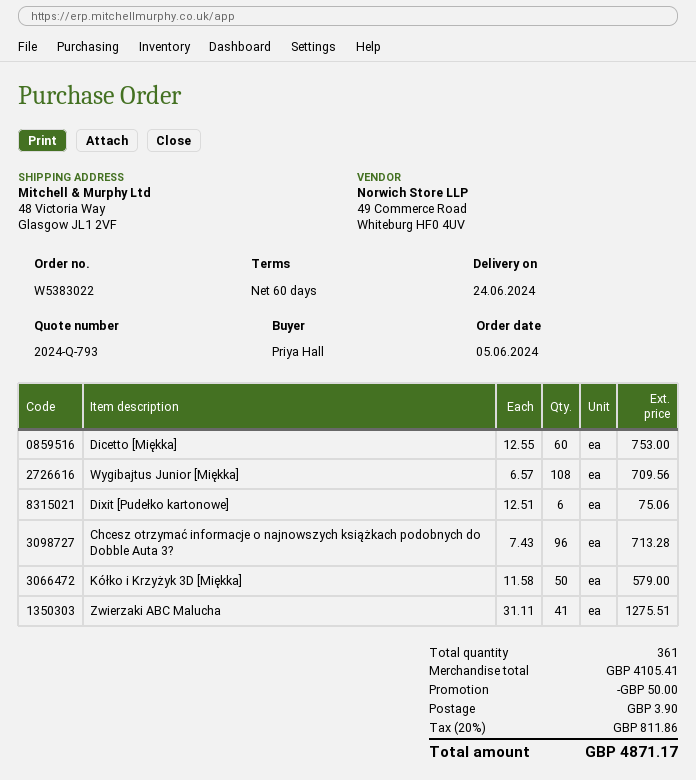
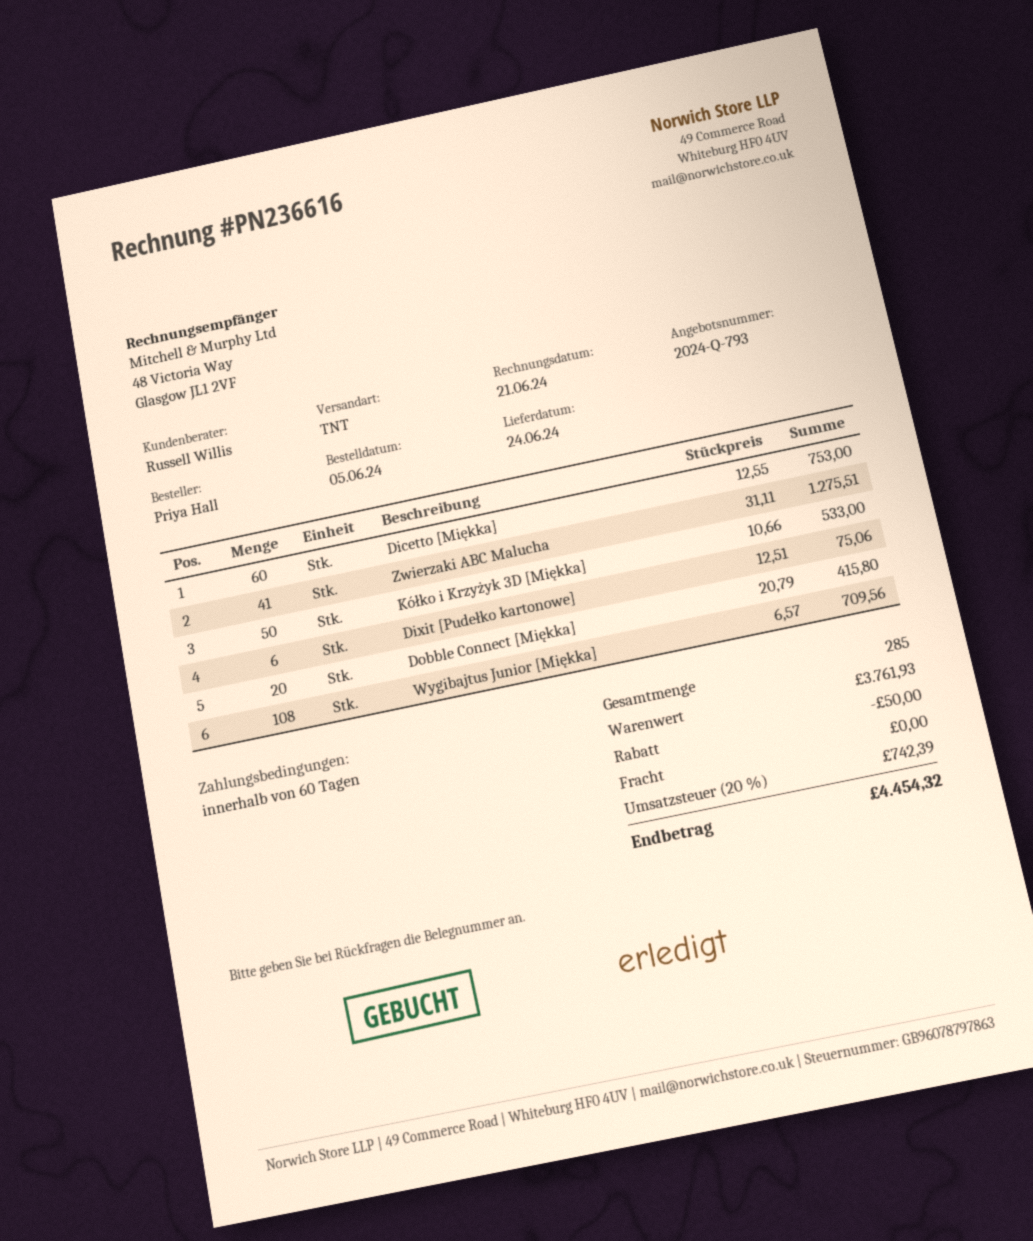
Chcesz otrzymać informacje o najnowszych książkach podobnych do Dobble Auta 3?: 96 x 7.43 = 713.28 -> none
Kółko i Krzyżyk 3D [Miękka]: 50 x 11.58 = 579.00 -> 50 x 10.66 = 533.00
Dobble Connect [Miękka]: none -> 20 x 20.79 = 415.80
total quantity: 361 -> 285
subtotal: 4105.41 -> 3761.93
shipping: 3.90 -> 0.00
tax: 20% = 811.86 -> 20% = 742.39
total: 4871.17 -> 4454.32

